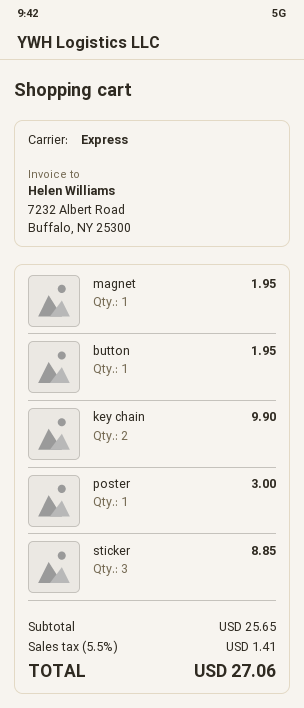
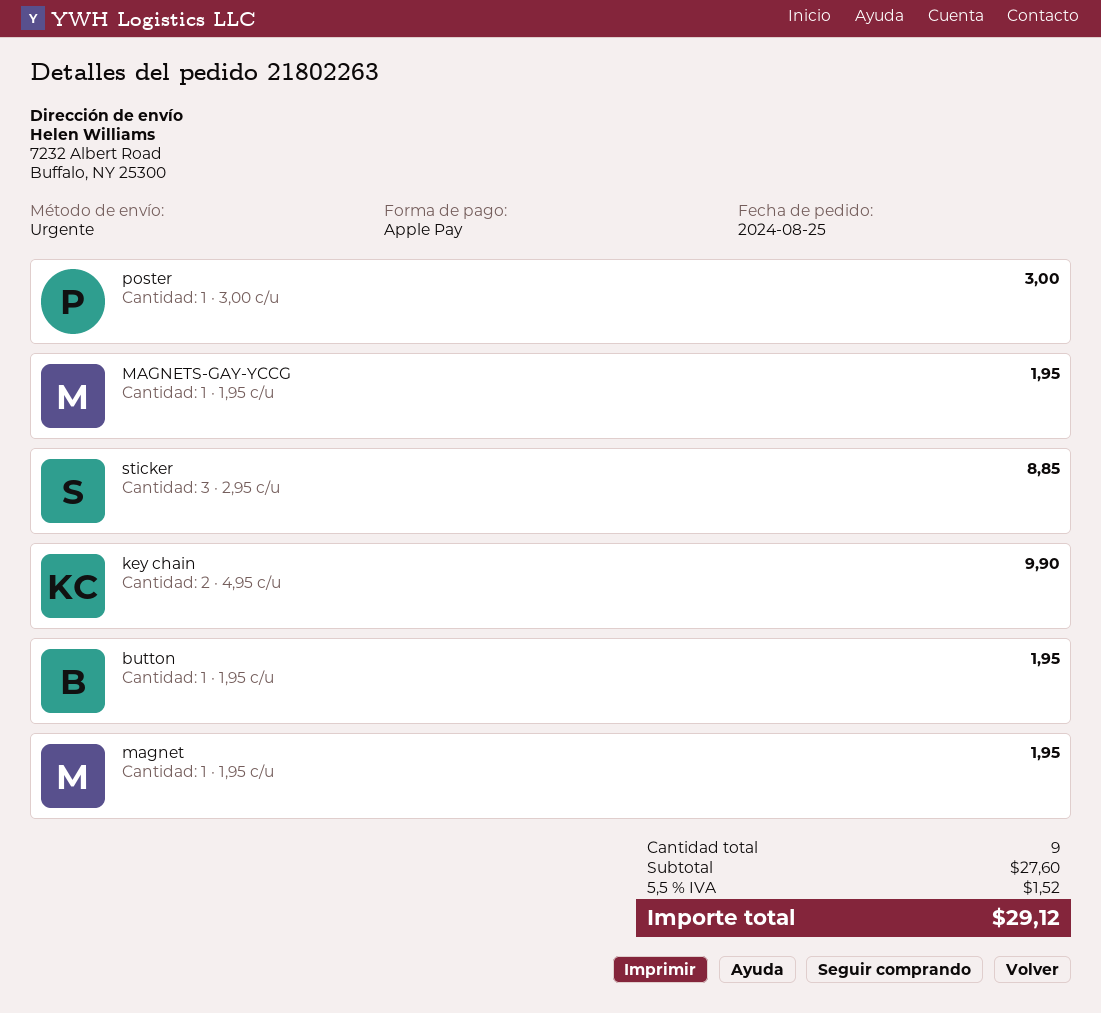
MAGNETS-GAY-YCCG: none -> 1 for 1.95
subtotal: 25.65 -> 27.60
tax: 5.5% = 1.41 -> 5.5% = 1.52
total: 27.06 -> 29.12

